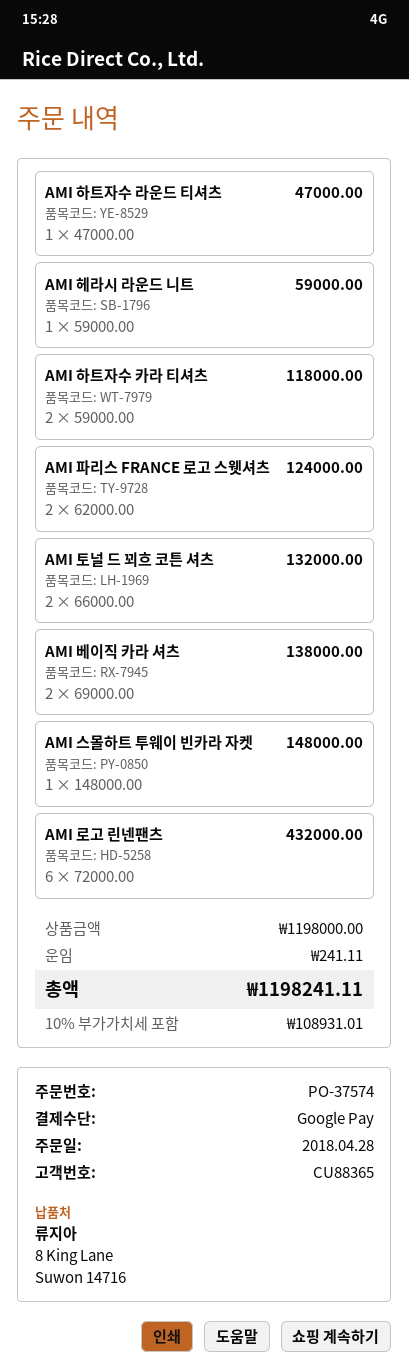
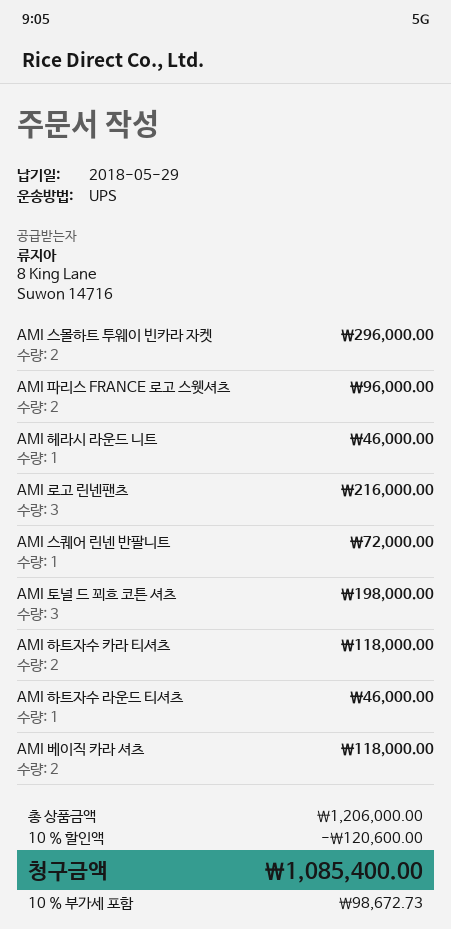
AMI 하트자수 라운드 티셔츠: 1 for 47000.00 -> 1 for 46000.00
AMI 헤라시 라운드 니트: 1 for 59000.00 -> 1 for 46000.00
AMI 파리스 FRANCE 로고 스웻셔츠: 2 for 124000.00 -> 2 for 96000.00
AMI 토널 드 꾀흐 코튼 셔츠: 2 for 132000.00 -> 3 for 198000.00
AMI 베이직 카라 셔츠: 2 for 138000.00 -> 2 for 118000.00
AMI 스몰하트 투웨이 빈카라 자켓: 1 for 148000.00 -> 2 for 296000.00
AMI 로고 린넨팬츠: 6 for 432000.00 -> 3 for 216000.00
AMI 스퀘어 린넨 반팔니트: none -> 1 for 72000.00
subtotal: 1198000.00 -> 1206000.00
discount: none -> 10% = 120600.00
shipping: 241.11 -> none
tax: 10% = 108931.01 -> 10% = 98672.73
total: 1198241.11 -> 1085400.00

